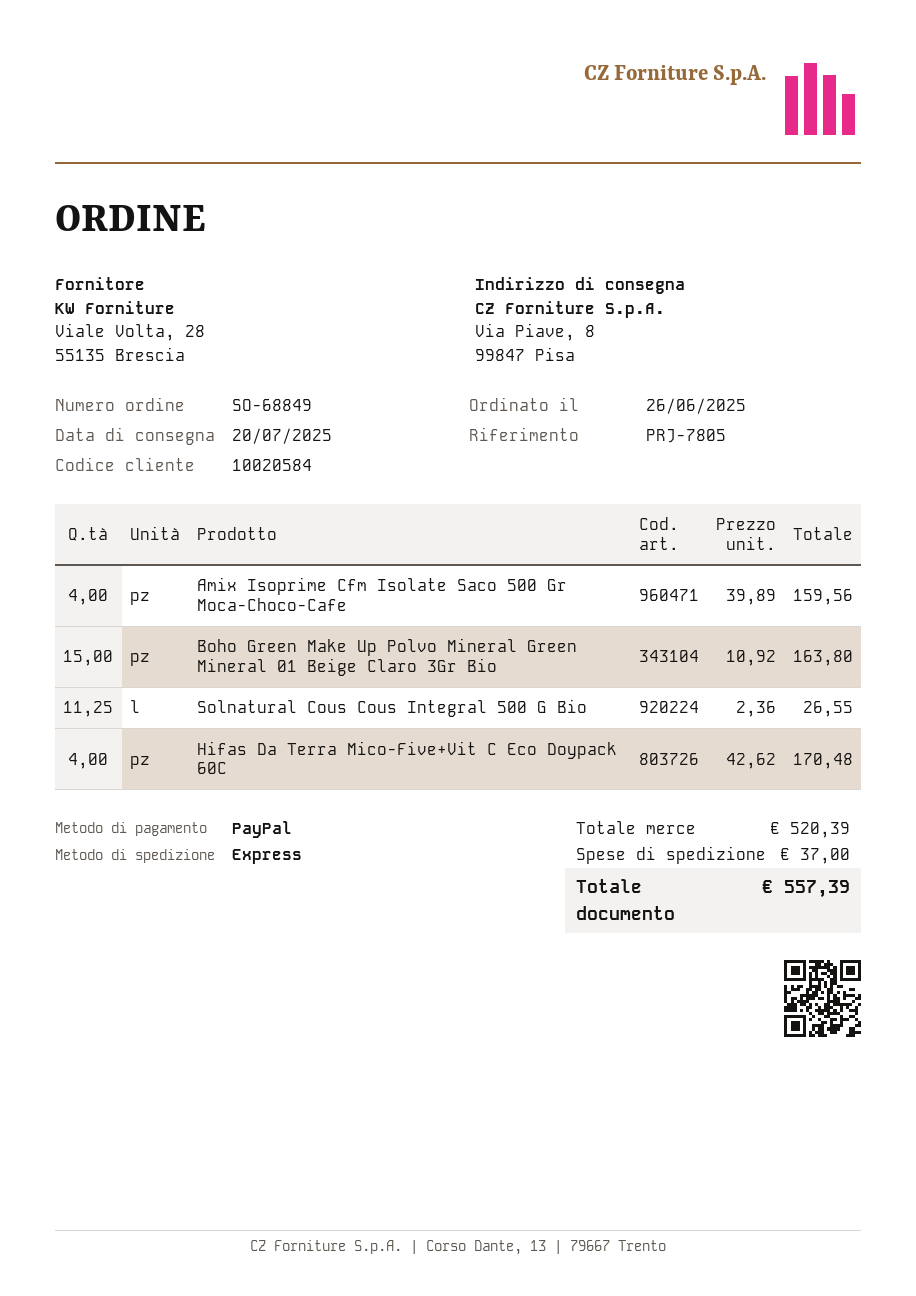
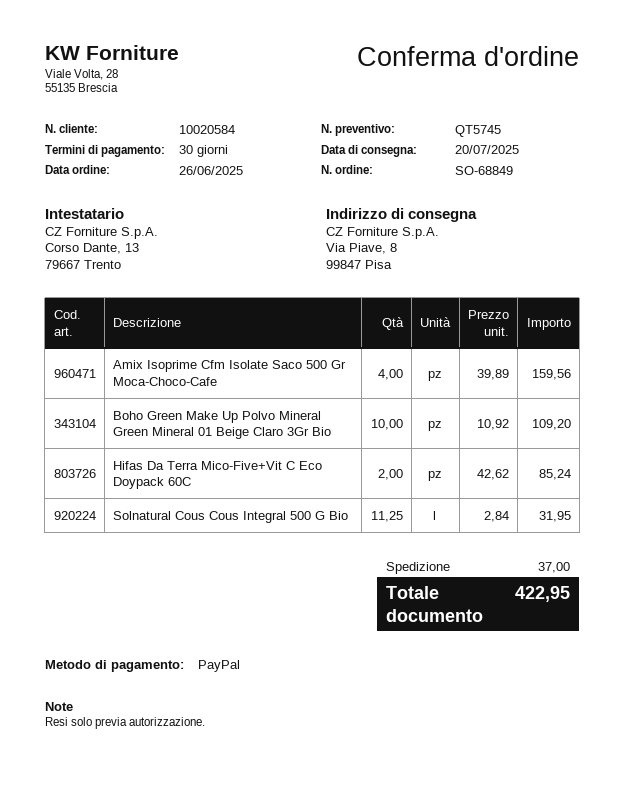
Boho Green Make Up Polvo Mineral Green Mineral 01 Beige Claro 3Gr Bio: 15 x 10.92 = 163.80 -> 10 x 10.92 = 109.20
Solnatural Cous Cous Integral 500 G Bio: 11.25 x 2.36 = 26.55 -> 11.25 x 2.84 = 31.95
Hifas Da Terra Mico-Five+Vit C Eco Doypack 60C: 4 x 42.62 = 170.48 -> 2 x 42.62 = 85.24
total: 557.39 -> 422.95

